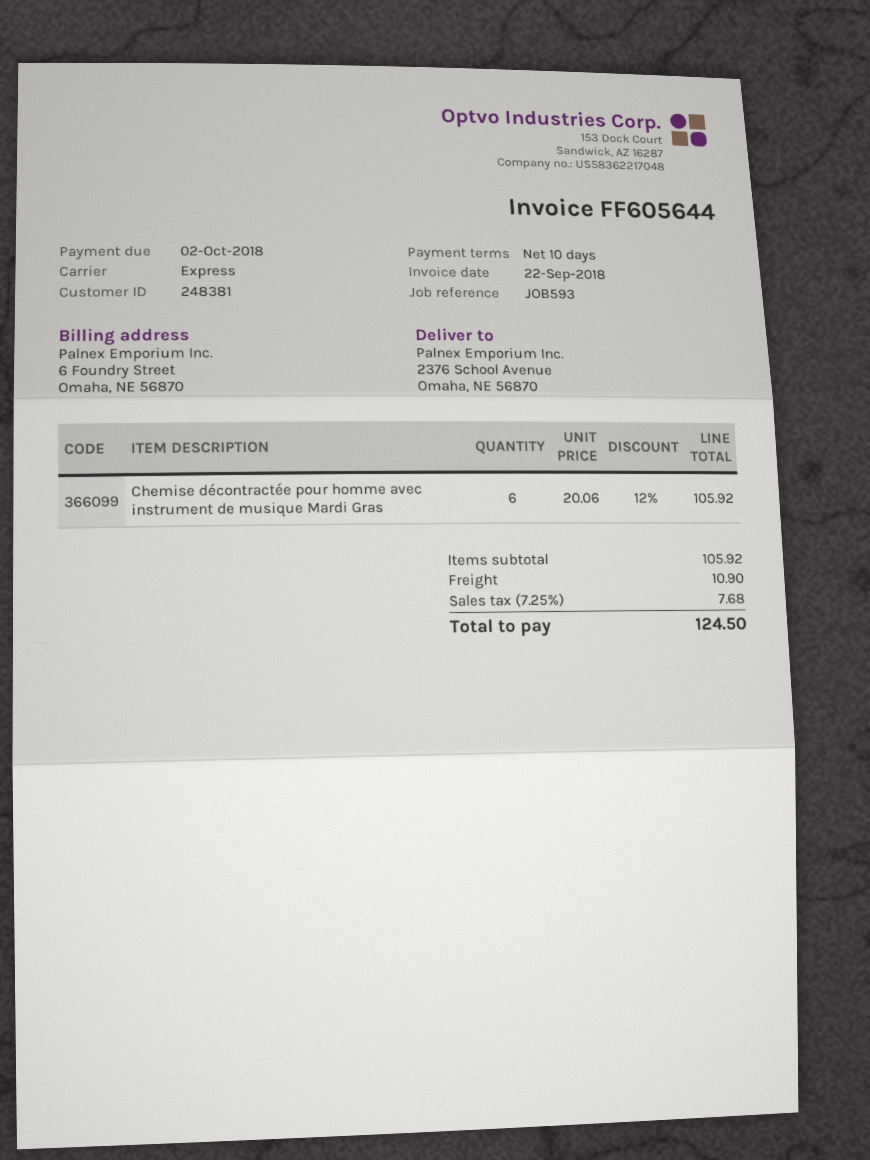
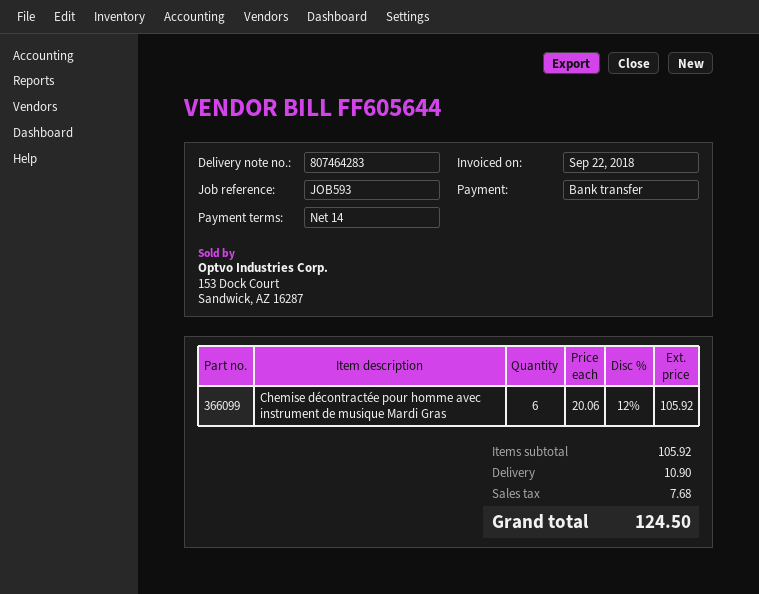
payment terms: 10 days -> 14 days

